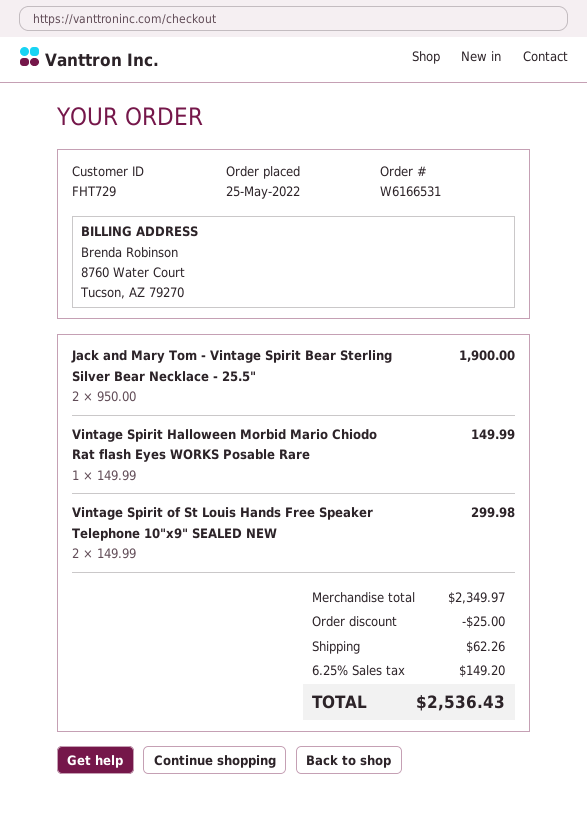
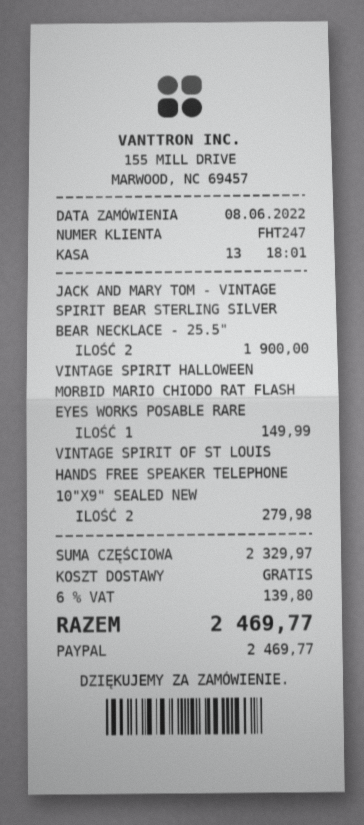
order date: 2022-05-25 -> 2022-06-08
customer number: FHT729 -> FHT247
Vintage Spirit of St Louis Hands Free Speaker Telephone 10"x9" SEALED NEW: 2 for 299.98 -> 2 for 279.98
subtotal: 2349.97 -> 2329.97
discount: 25.00 -> none
shipping: 62.26 -> 0.00
tax: 6.25% = 149.20 -> 6% = 139.80
total: 2536.43 -> 2469.77

